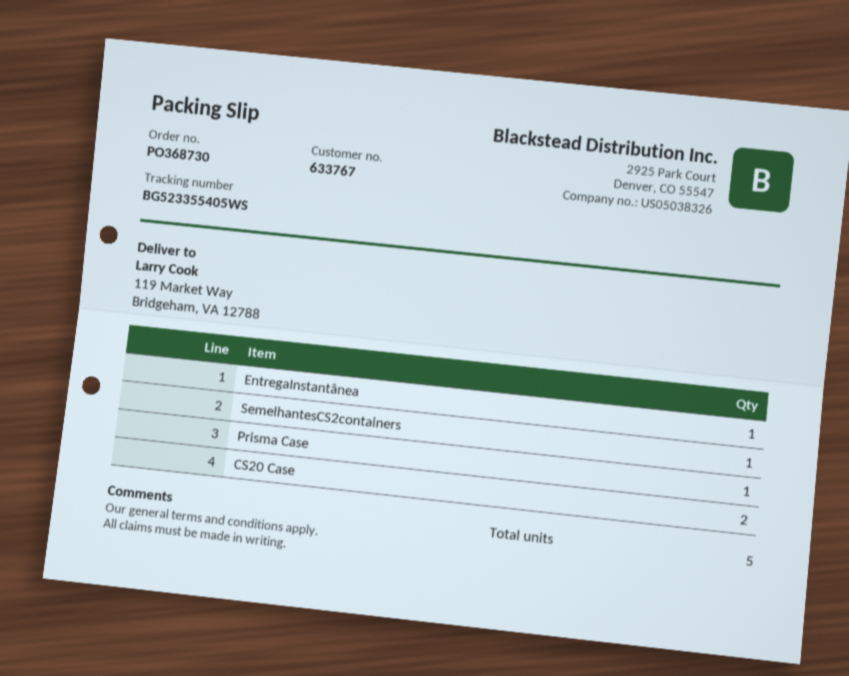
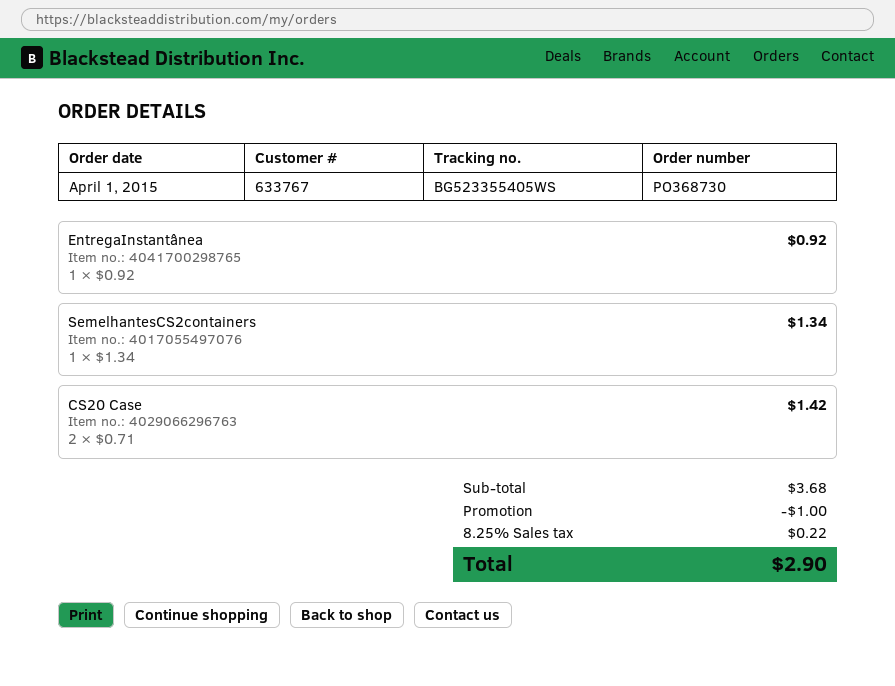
Prisma Case: 1 -> none

